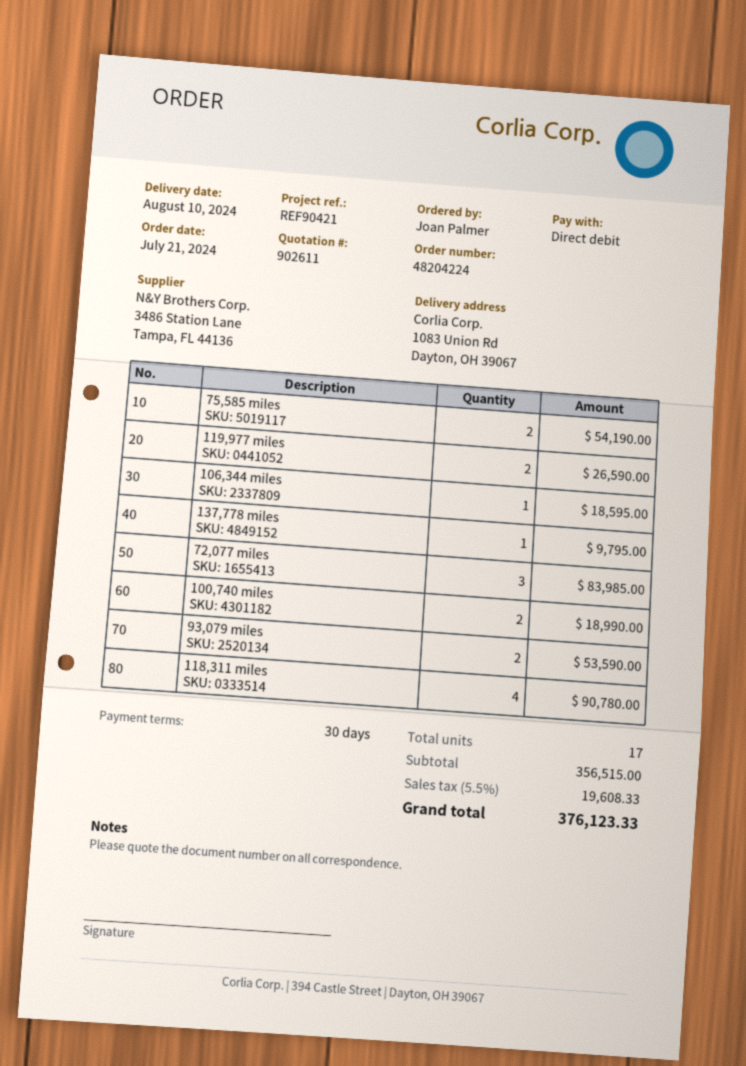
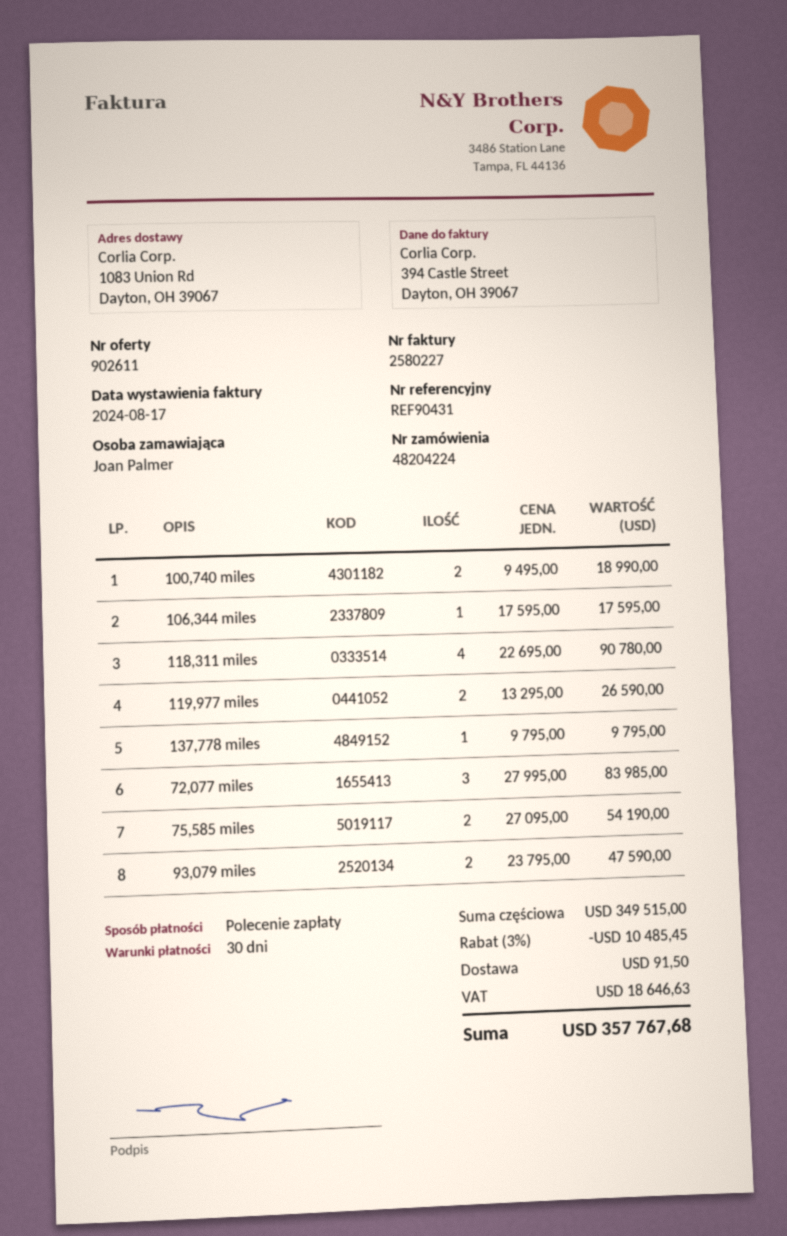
reference: REF90421 -> REF90431
106,344 miles: 1 for 18595.00 -> 1 for 17595.00
93,079 miles: 2 for 53590.00 -> 2 for 47590.00
subtotal: 356515.00 -> 349515.00
discount: none -> 3% = 10485.45
shipping: none -> 91.50
tax: 19608.33 -> 18646.63
total: 376123.33 -> 357767.68

